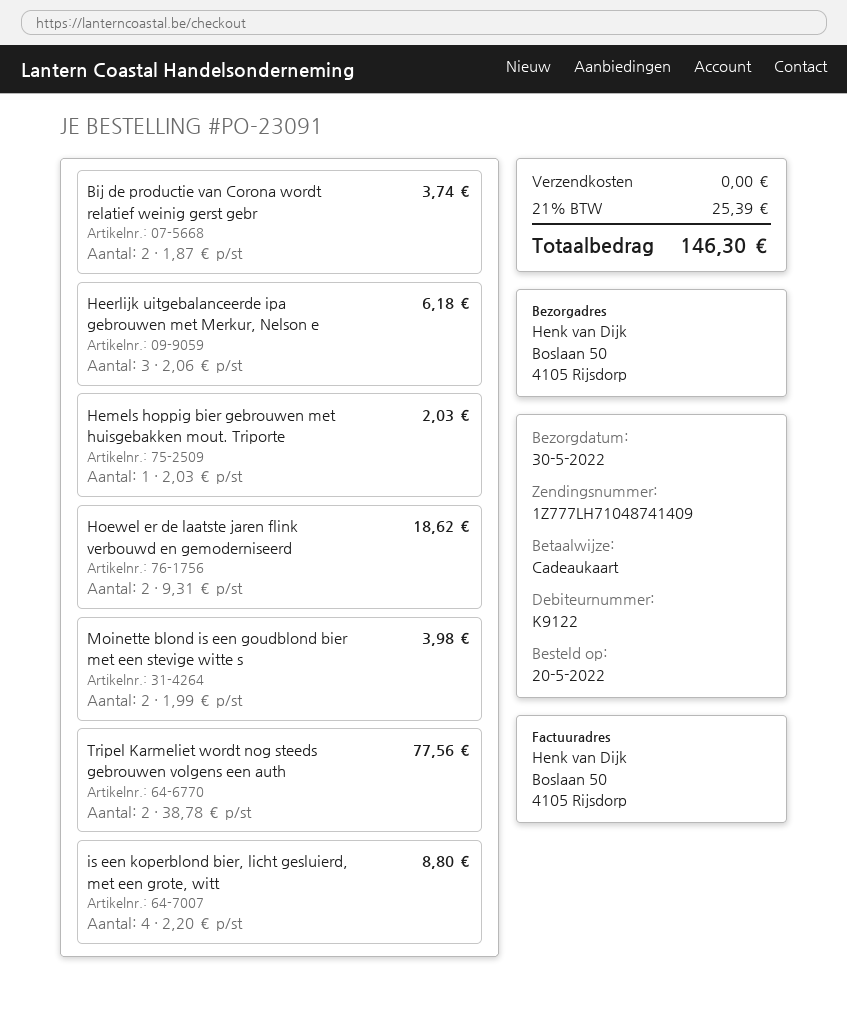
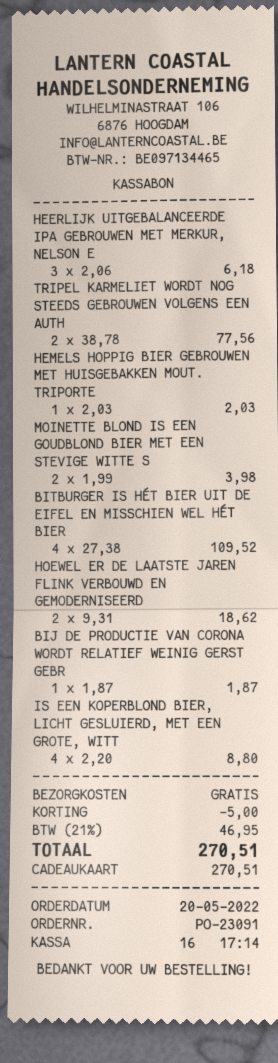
Bij de productie van Corona wordt relatief weinig gerst gebr: 2 x 1.87 = 3.74 -> 1 x 1.87 = 1.87
BITBURGER IS HÉT BIER UIT DE EIFEL EN MISSCHIEN WEL HÉT BIER: none -> 4 x 27.38 = 109.52
discount: none -> 5.00
tax: 21% = 25.39 -> 21% = 46.95
total: 146.30 -> 270.51

